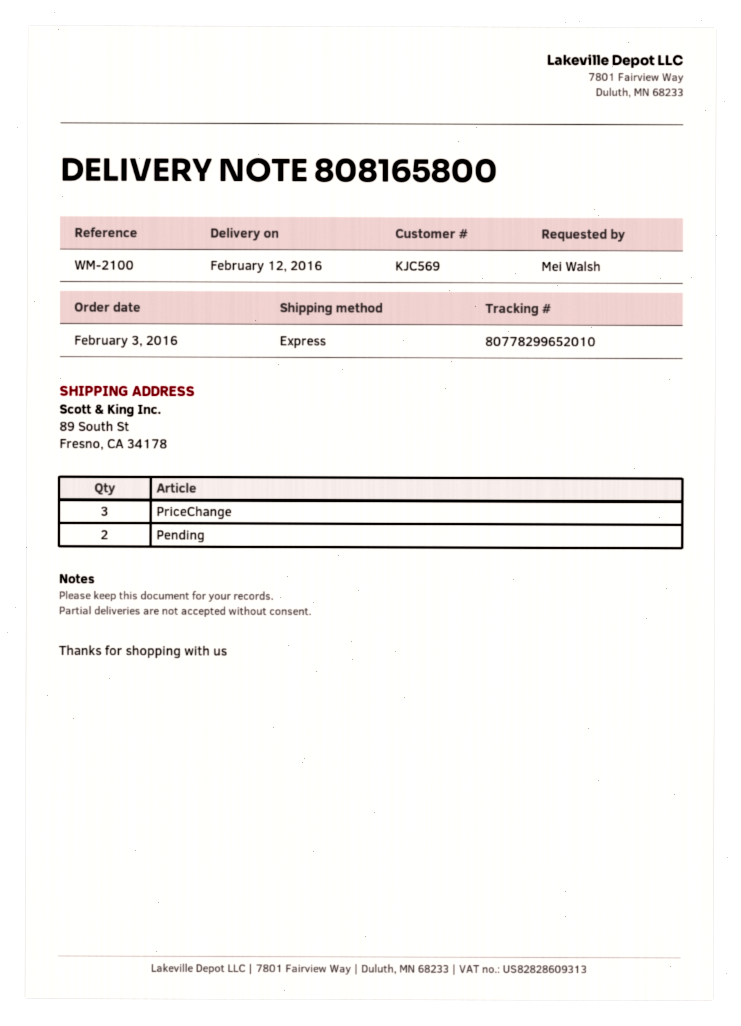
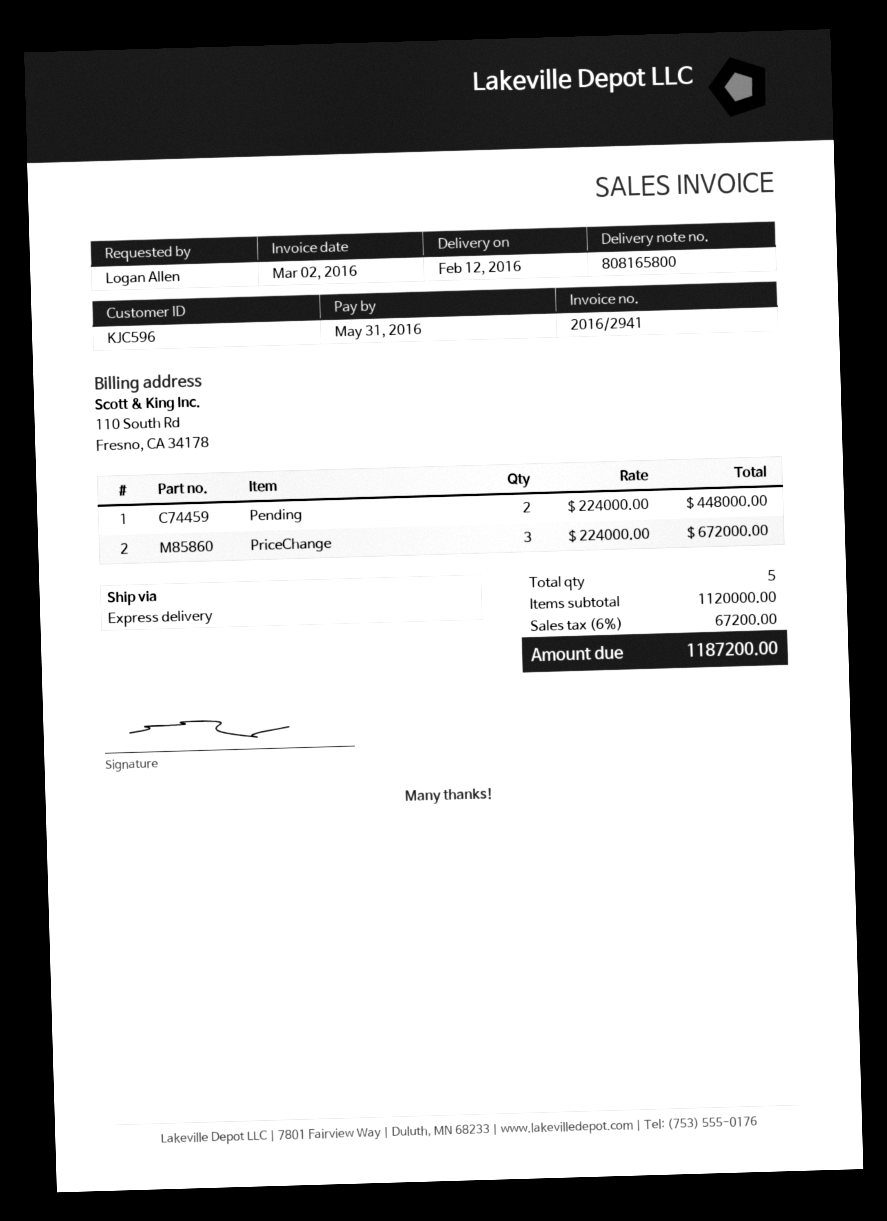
customer number: KJC569 -> KJC596
ordered by: Mei Walsh -> Logan Allen

